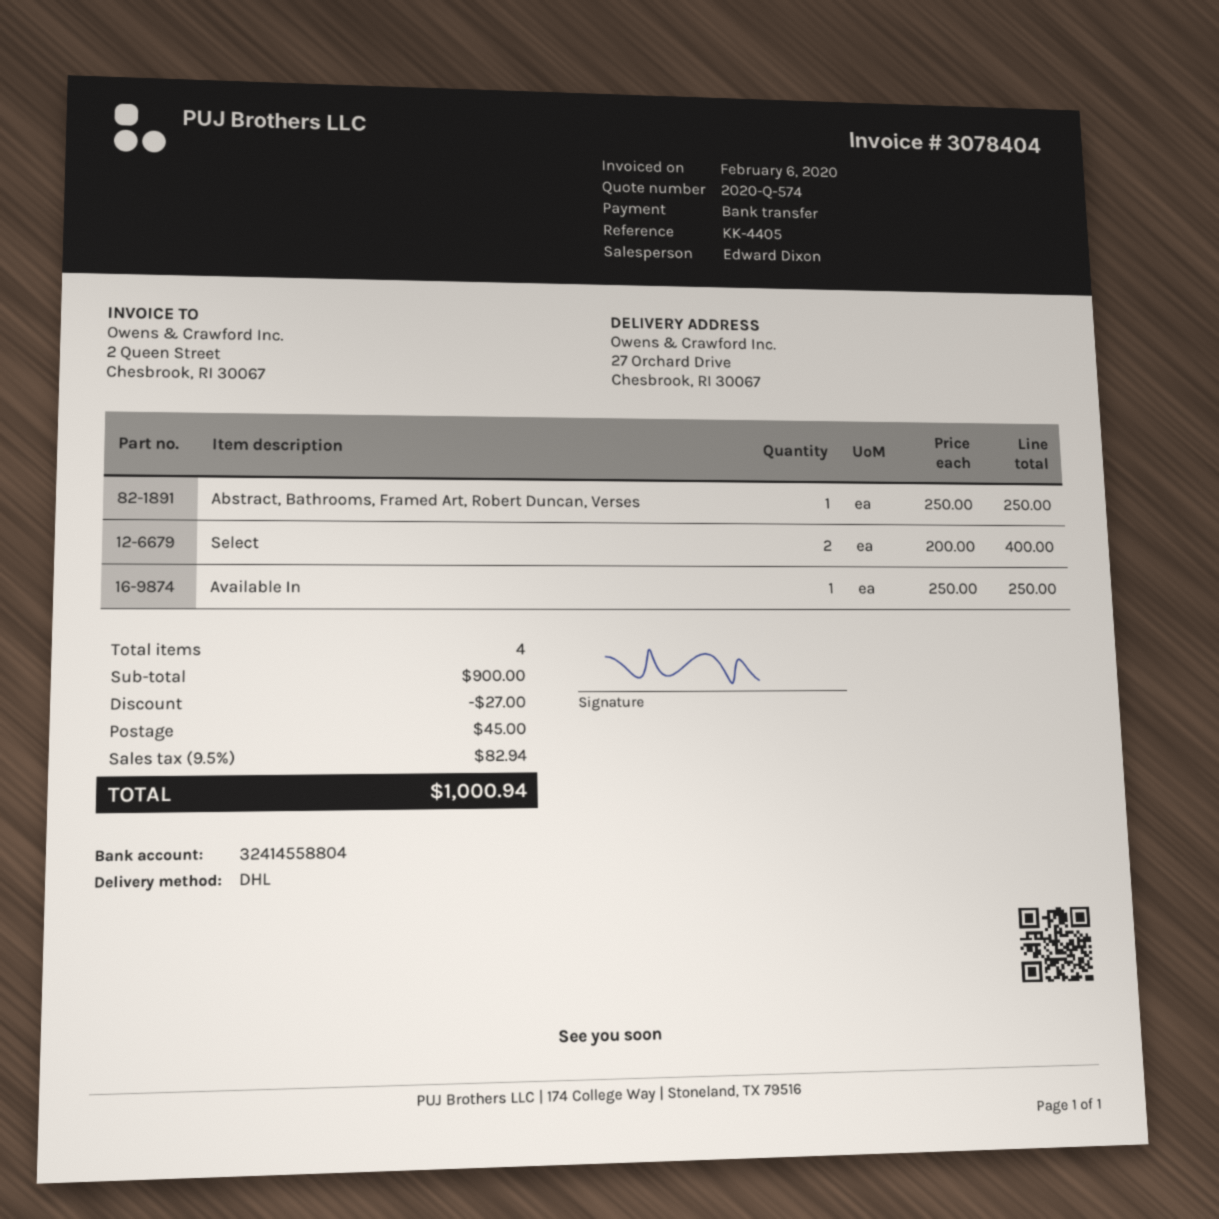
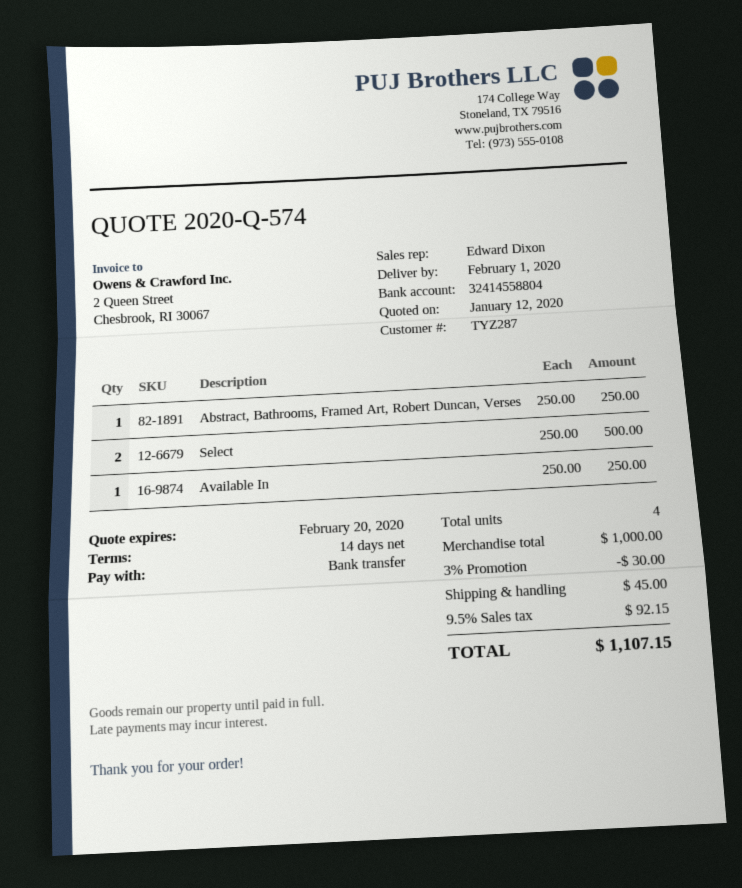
Select: 2 x 200.00 = 400.00 -> 2 x 250.00 = 500.00
subtotal: 900.00 -> 1000.00
discount: 27.00 -> 30.00
tax: 9.5% = 82.94 -> 9.5% = 92.15
total: 1000.94 -> 1107.15

